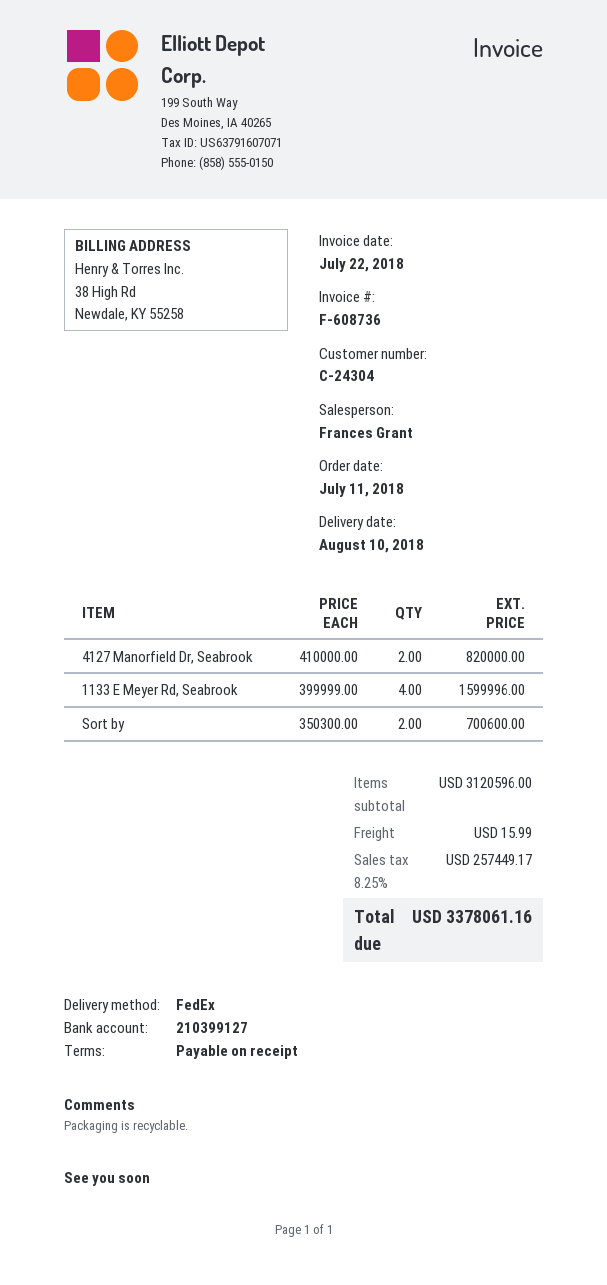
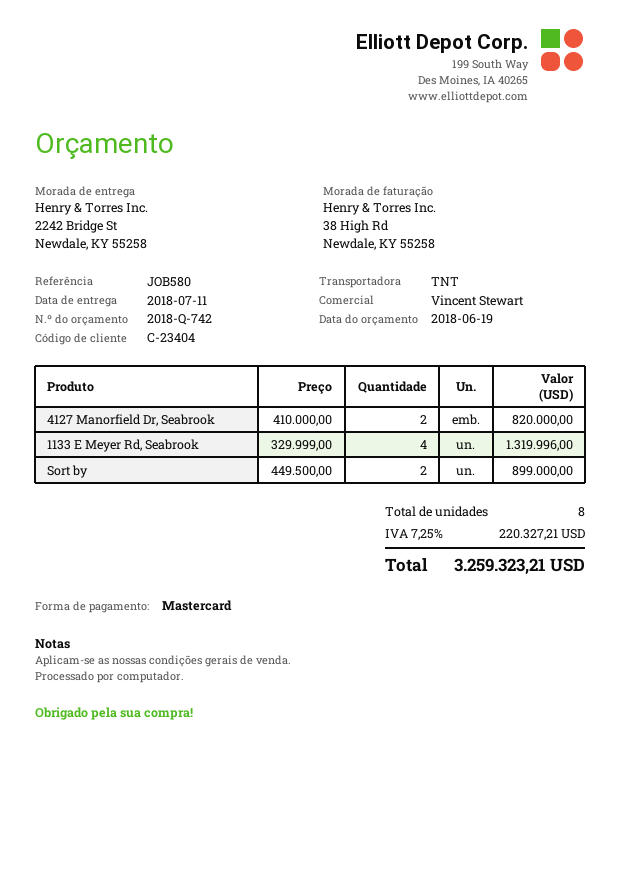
delivery date: 2018-08-10 -> 2018-07-11
customer number: C-24304 -> C-23404
sales rep: Frances Grant -> Vincent Stewart
shipping method: FedEx -> TNT
1133 E Meyer Rd, Seabrook: 4 x 399999.00 = 1599996.00 -> 4 x 329999.00 = 1319996.00
Sort by: 2 x 350300.00 = 700600.00 -> 2 x 449500.00 = 899000.00
shipping: 15.99 -> none
tax: 8.25% = 257449.17 -> 7.25% = 220327.21
total: 3378061.16 -> 3259323.21

